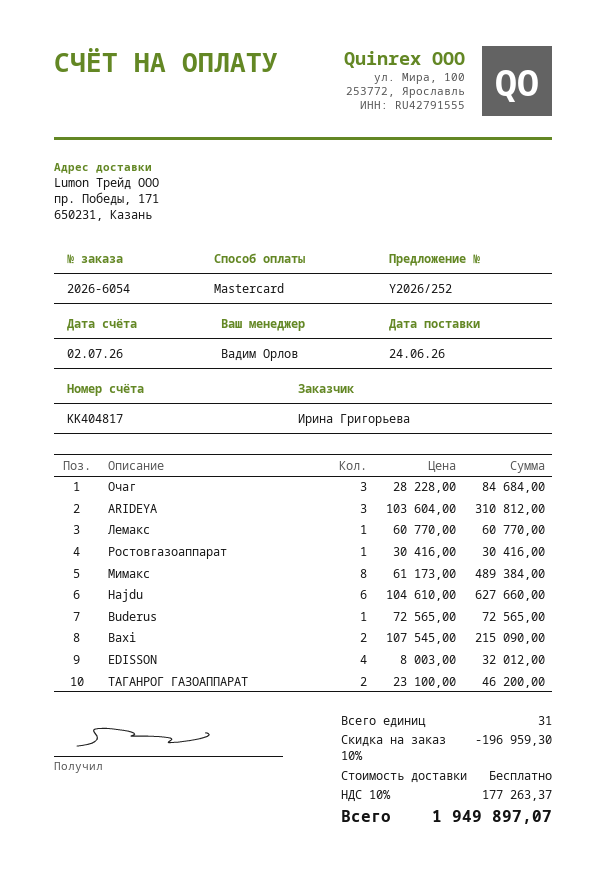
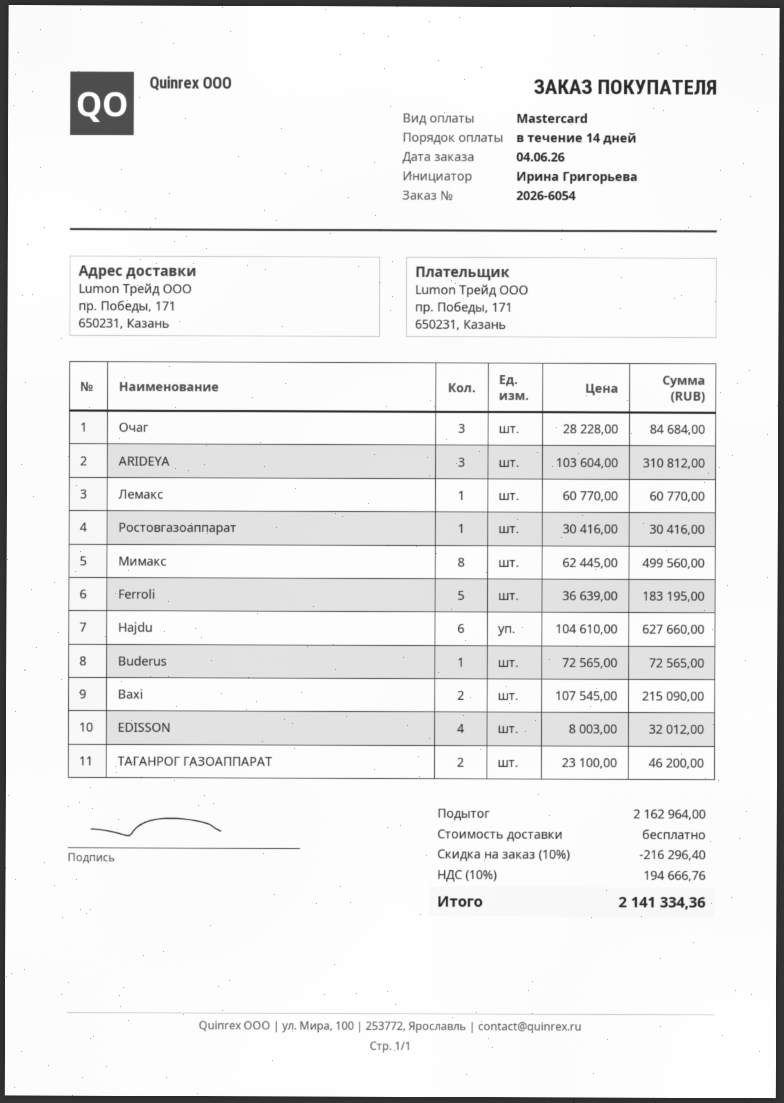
Мимакс: 8 x 61173.00 = 489384.00 -> 8 x 62445.00 = 499560.00
Ferroli: none -> 5 x 36639.00 = 183195.00
discount: 10% = 196959.30 -> 10% = 216296.40
tax: 10% = 177263.37 -> 10% = 194666.76
total: 1949897.07 -> 2141334.36

